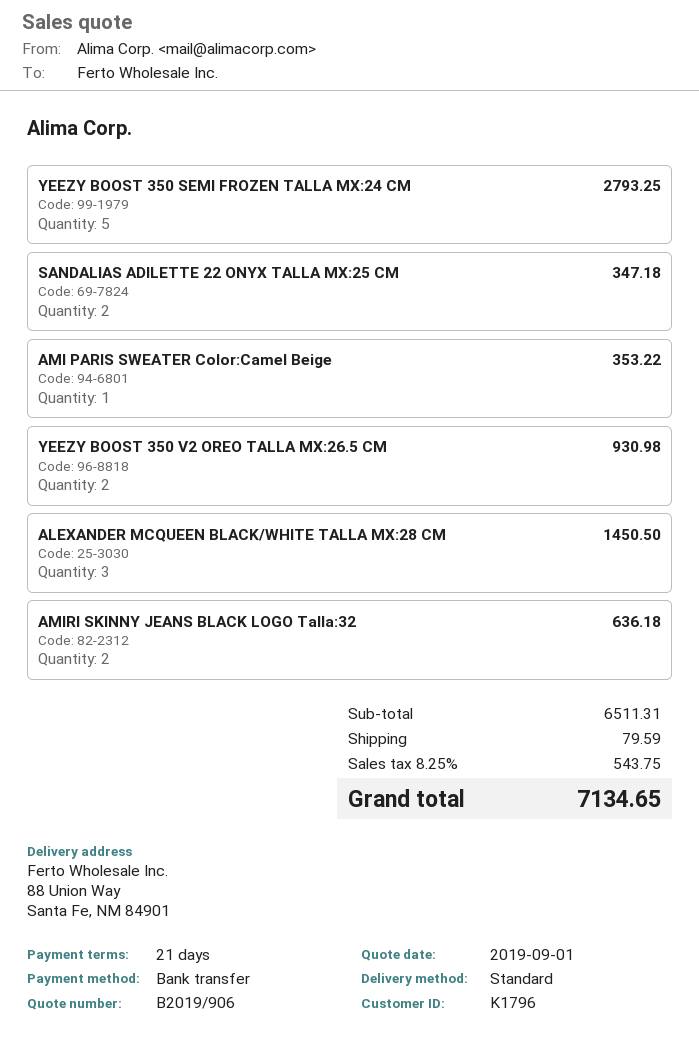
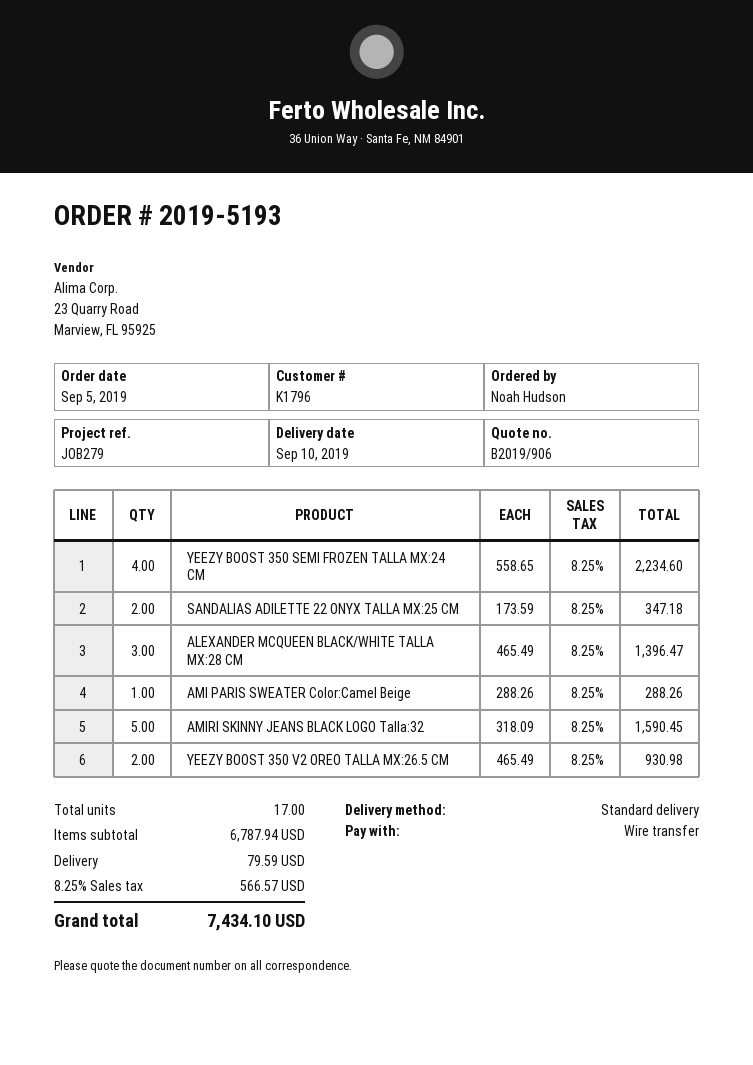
YEEZY BOOST 350 SEMI FROZEN TALLA MX:24 CM: 5 for 2793.25 -> 4 for 2234.60
AMI PARIS SWEATER Color:Camel Beige: 1 for 353.22 -> 1 for 288.26
ALEXANDER MCQUEEN BLACK/WHITE TALLA MX:28 CM: 3 for 1450.50 -> 3 for 1396.47
AMIRI SKINNY JEANS BLACK LOGO Talla:32: 2 for 636.18 -> 5 for 1590.45
subtotal: 6511.31 -> 6787.94
tax: 8.25% = 543.75 -> 8.25% = 566.57
total: 7134.65 -> 7434.10

